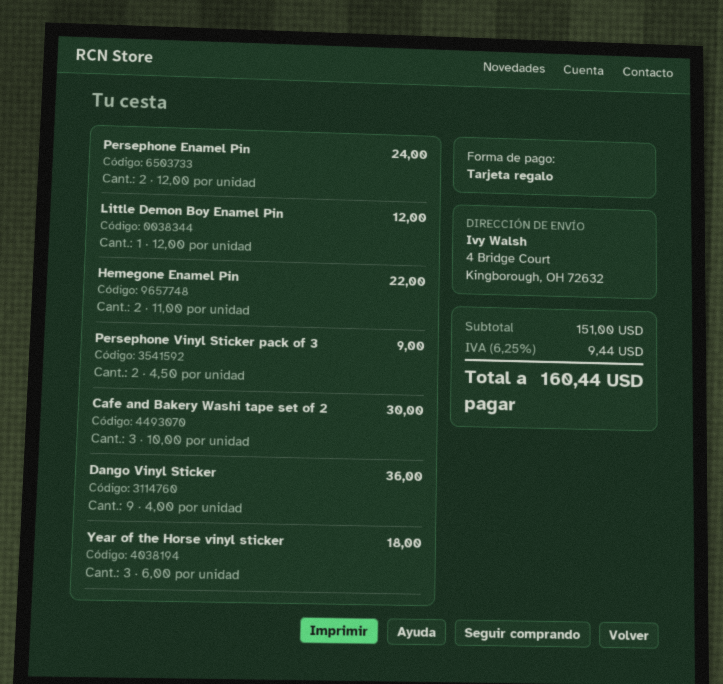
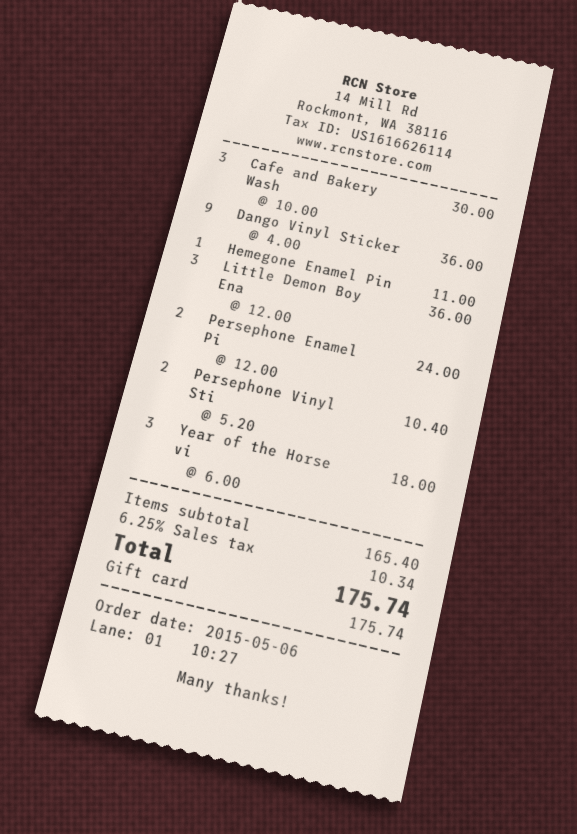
Little Demon Boy Enamel Pin: 1 x 12.00 = 12.00 -> 3 x 12.00 = 36.00
Hemegone Enamel Pin: 2 x 11.00 = 22.00 -> 1 x 11.00 = 11.00
Persephone Vinyl Sticker pack of 3: 2 x 4.50 = 9.00 -> 2 x 5.20 = 10.40
subtotal: 151.00 -> 165.40
tax: 6.25% = 9.44 -> 6.25% = 10.34
total: 160.44 -> 175.74

